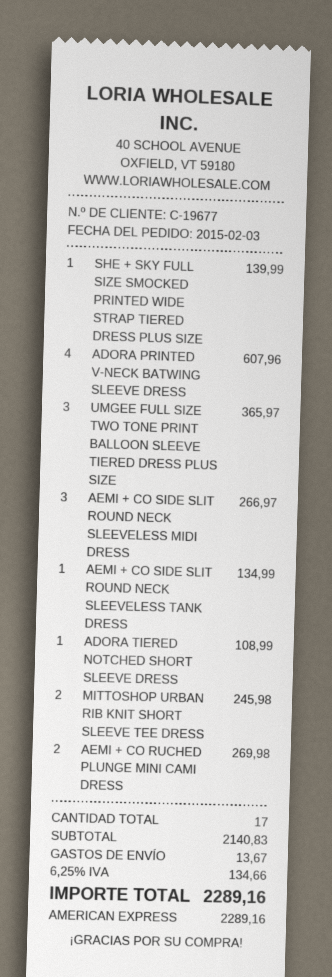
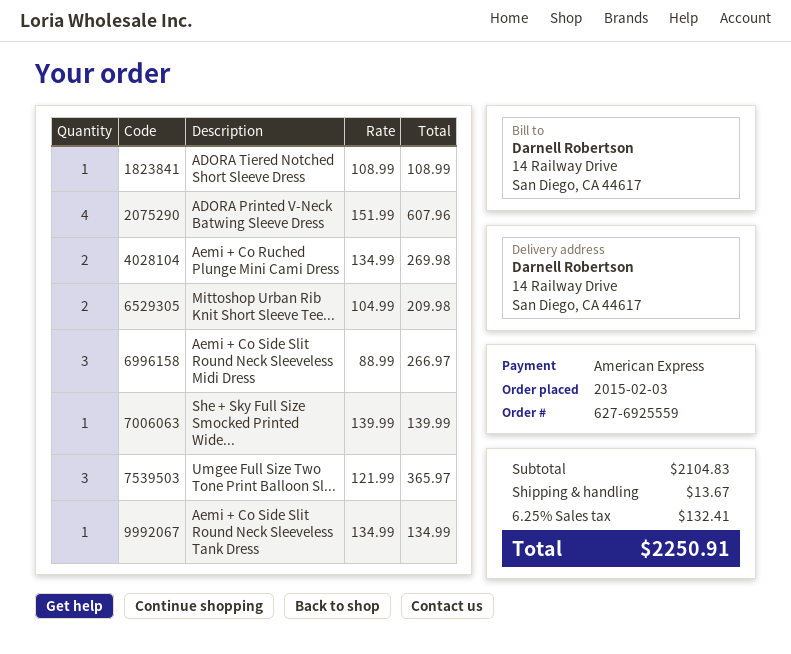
MITTOSHOP URBAN RIB KNIT SHORT SLEEVE TEE DRESS: 2 for 245.98 -> 2 for 209.98
subtotal: 2140.83 -> 2104.83
tax: 6.25% = 134.66 -> 6.25% = 132.41
total: 2289.16 -> 2250.91

